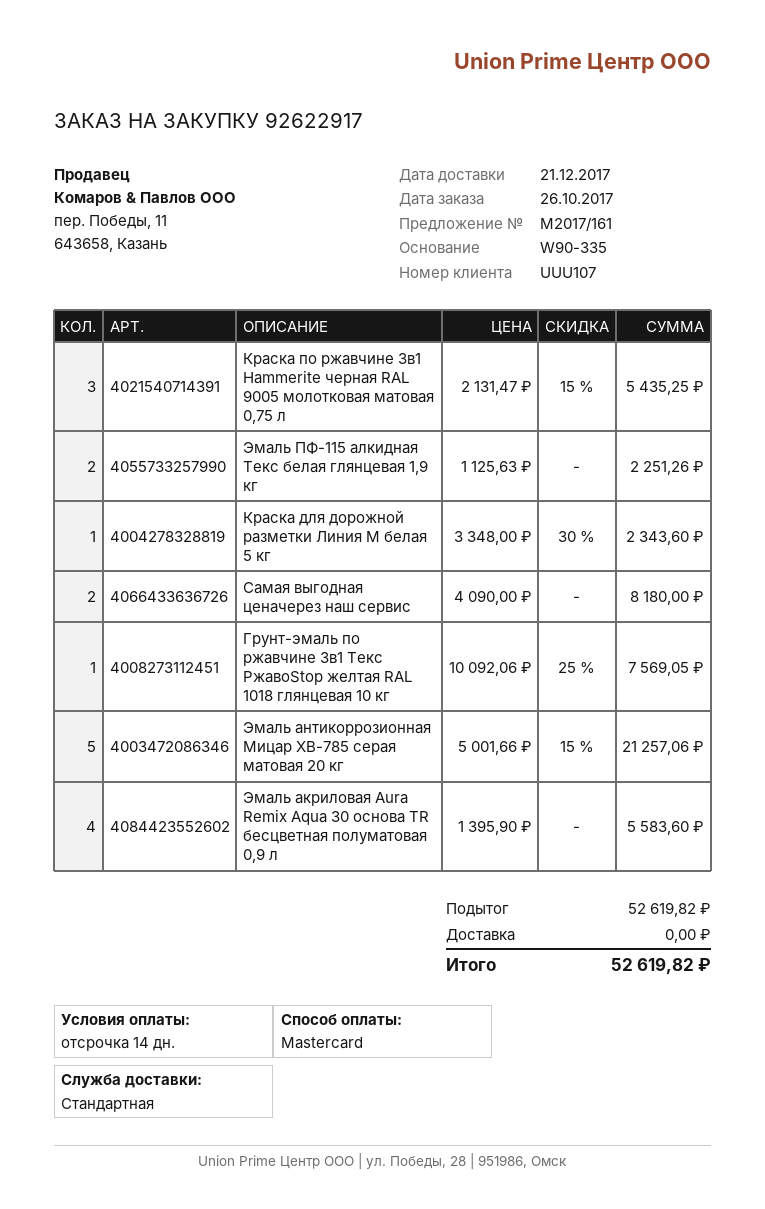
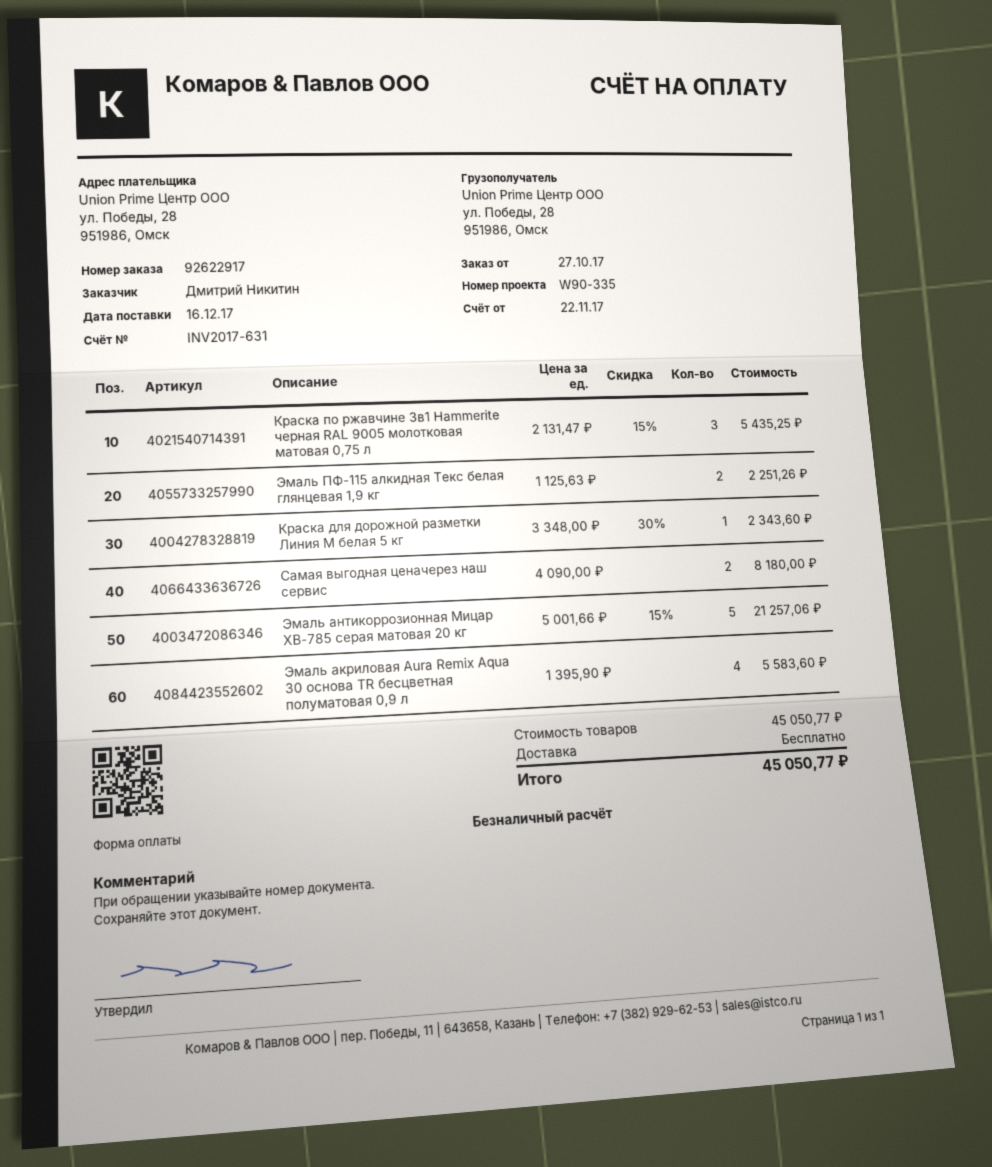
order date: 2017-10-26 -> 2017-10-27
delivery date: 2017-12-21 -> 2017-12-16
payment method: Mastercard -> bank transfer
Грунт-эмаль по ржавчине 3в1 Текс РжавоStop желтая RAL 1018 глянцевая 10 кг: 1 x 10092.06 - 25% = 7569.05 -> none
subtotal: 52619.82 -> 45050.77
total: 52619.82 -> 45050.77

